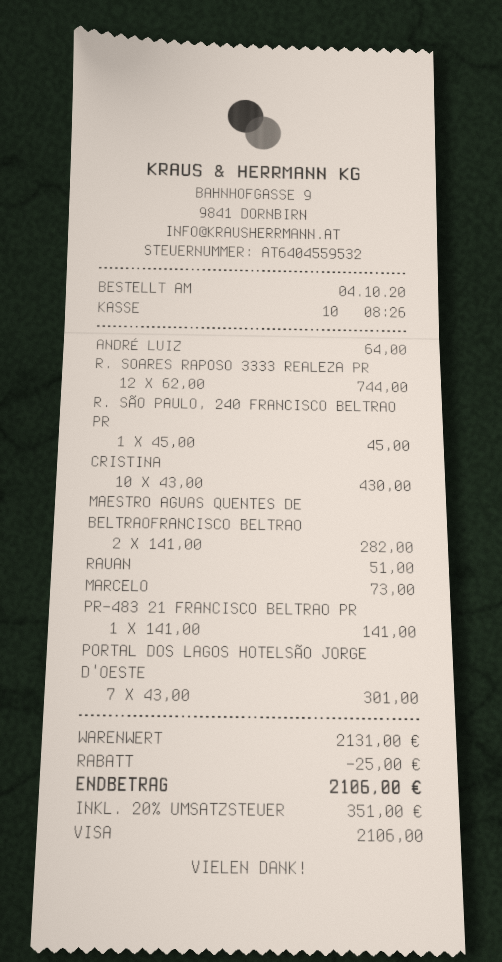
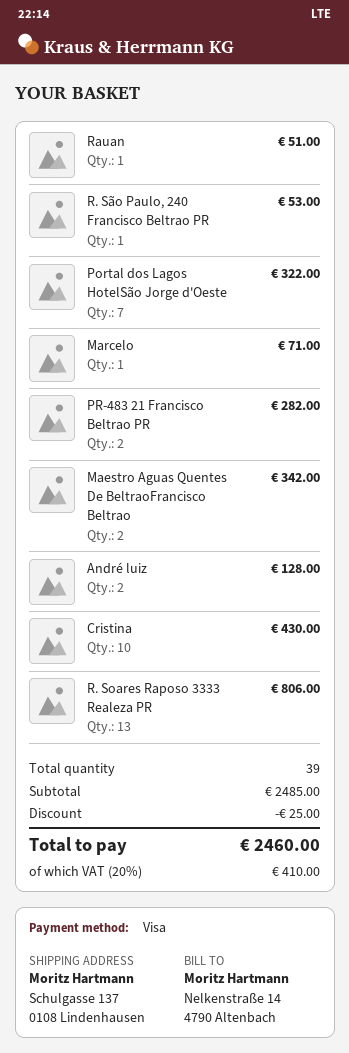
ANDRÉ LUIZ: 1 for 64.00 -> 2 for 128.00
R. SOARES RAPOSO 3333 REALEZA PR: 12 for 744.00 -> 13 for 806.00
R. SÃO PAULO, 240 FRANCISCO BELTRAO PR: 1 for 45.00 -> 1 for 53.00
MAESTRO AGUAS QUENTES DE BELTRAOFRANCISCO BELTRAO: 2 for 282.00 -> 2 for 342.00
MARCELO: 1 for 73.00 -> 1 for 71.00
PR-483 21 FRANCISCO BELTRAO PR: 1 for 141.00 -> 2 for 282.00
PORTAL DOS LAGOS HOTELSÃO JORGE D'OESTE: 7 for 301.00 -> 7 for 322.00
subtotal: 2131.00 -> 2485.00
tax: 20% = 351.00 -> 20% = 410.00
total: 2106.00 -> 2460.00

